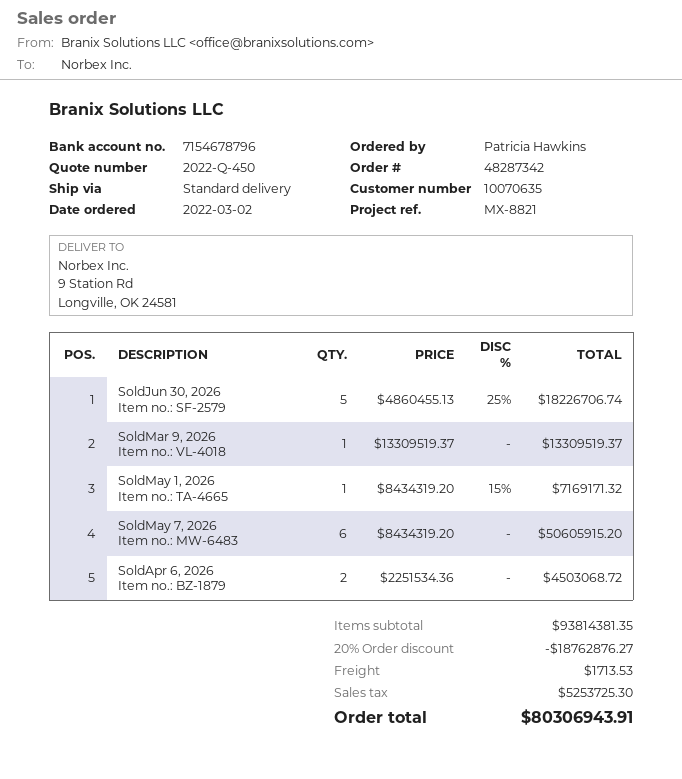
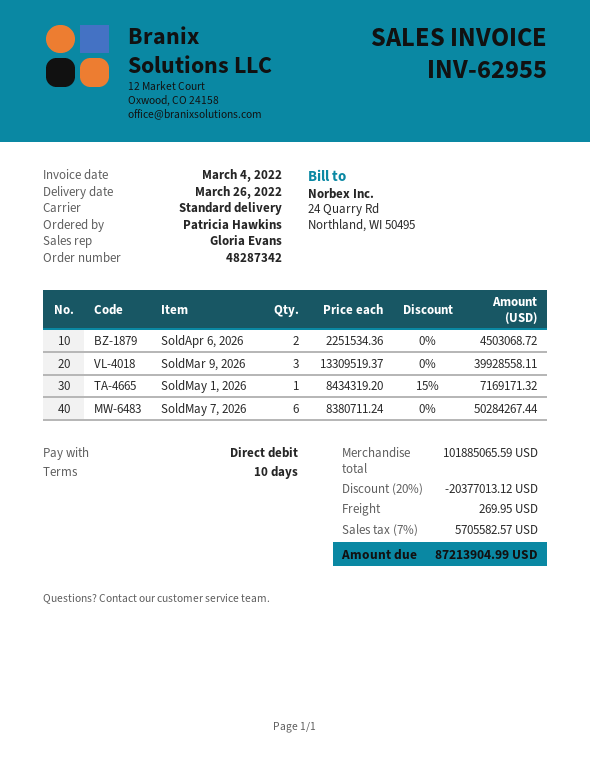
SoldJun 30, 2026: 5 x 4860455.13 - 25% = 18226706.74 -> none
SoldMar 9, 2026: 1 x 13309519.37 = 13309519.37 -> 3 x 13309519.37 = 39928558.11
SoldMay 7, 2026: 6 x 8434319.20 = 50605915.20 -> 6 x 8380711.24 = 50284267.44
subtotal: 93814381.35 -> 101885065.59
discount: 20% = 18762876.27 -> 20% = 20377013.12
shipping: 1713.53 -> 269.95
tax: 5253725.30 -> 5705582.57
total: 80306943.91 -> 87213904.99

